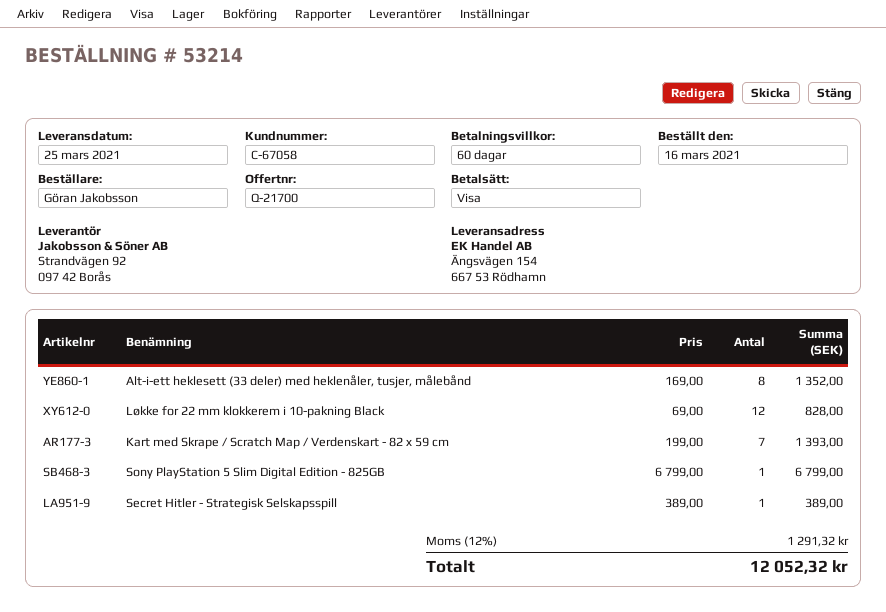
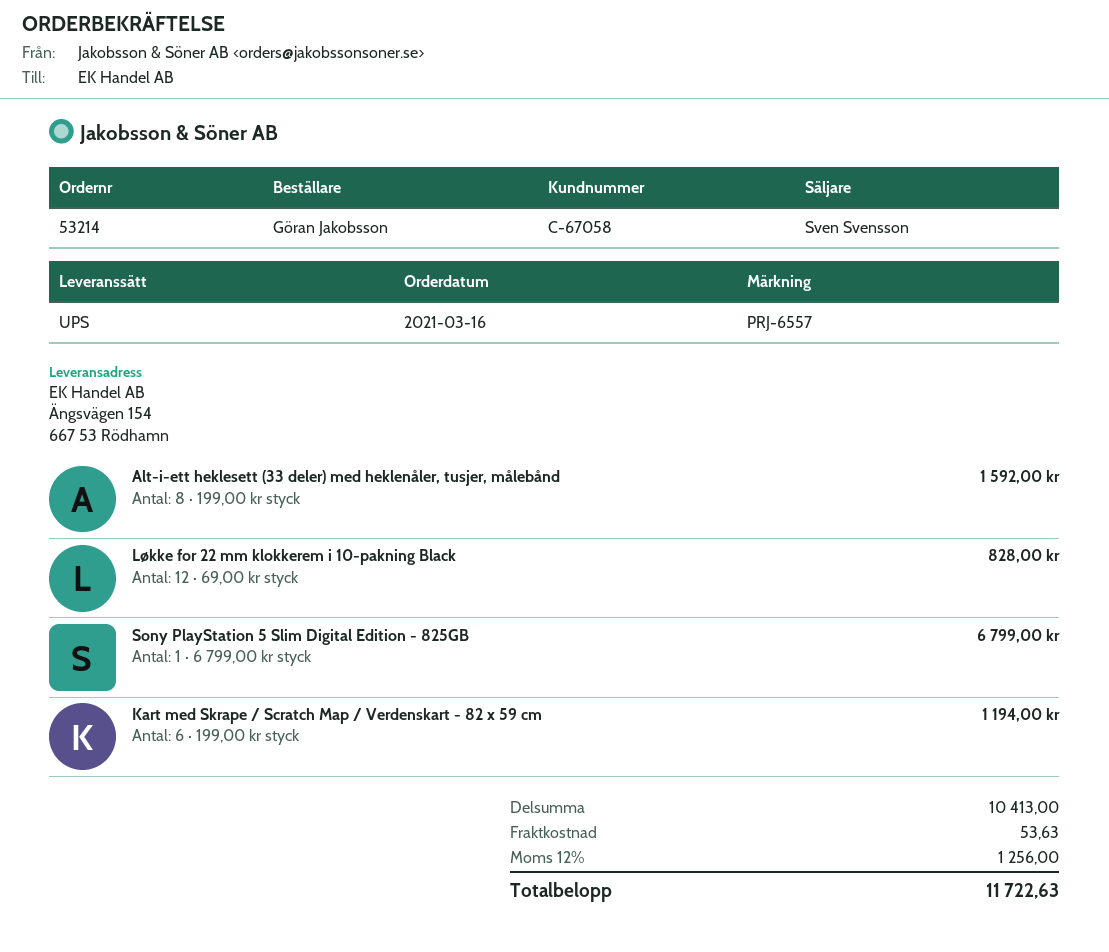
Alt-i-ett heklesett (33 deler) med heklenåler, tusjer, målebånd: 8 x 169.00 = 1352.00 -> 8 x 199.00 = 1592.00
Kart med Skrape / Scratch Map / Verdenskart - 82 x 59 cm: 7 x 199.00 = 1393.00 -> 6 x 199.00 = 1194.00
Secret Hitler - Strategisk Selskapsspill: 1 x 389.00 = 389.00 -> none
shipping: none -> 53.63
tax: 12% = 1291.32 -> 12% = 1256.00
total: 12052.32 -> 11722.63

